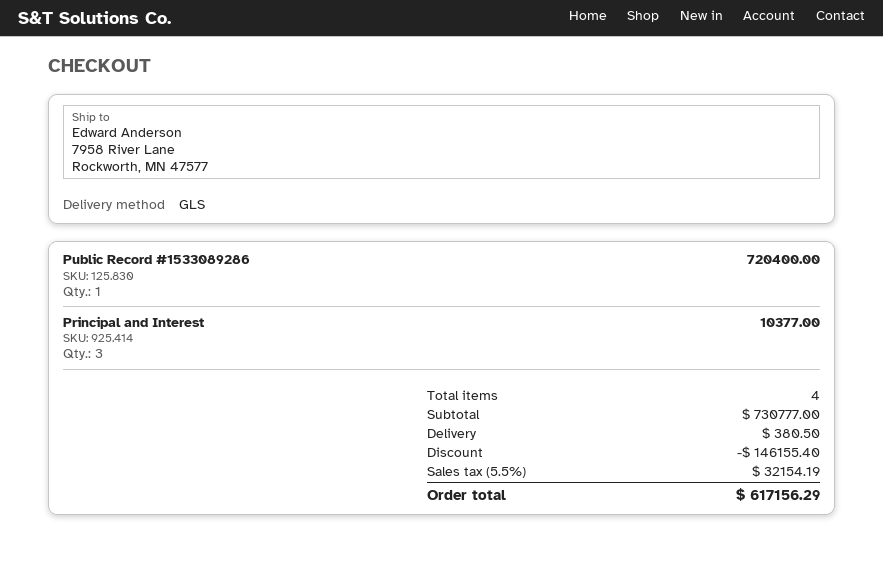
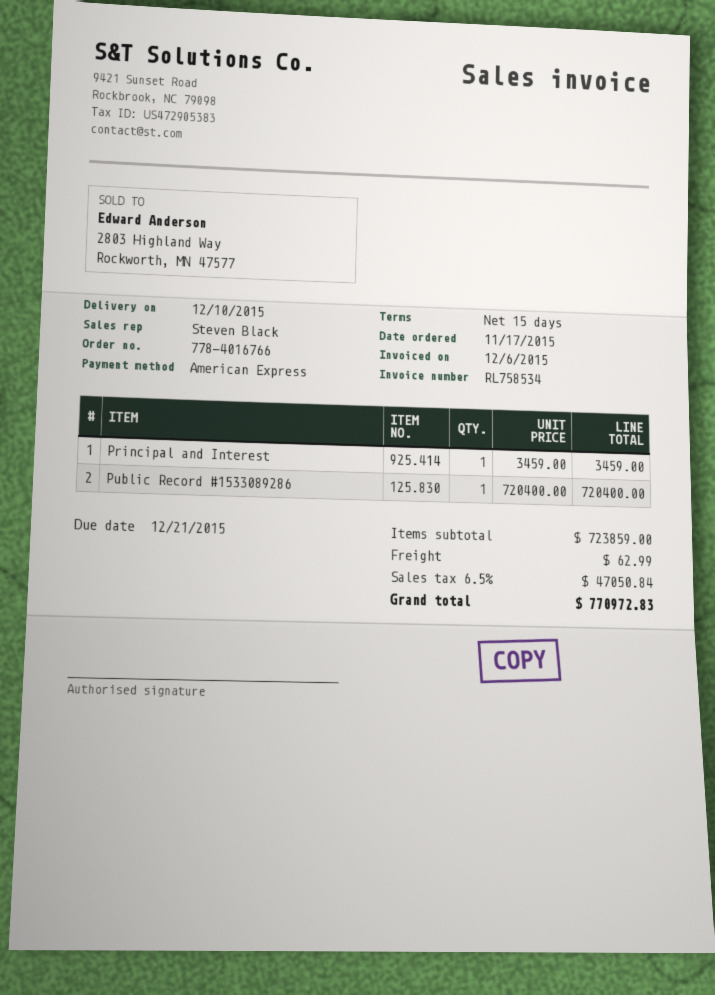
Principal and Interest: 3 for 10377.00 -> 1 for 3459.00
subtotal: 730777.00 -> 723859.00
discount: 146155.40 -> none
shipping: 380.50 -> 62.99
tax: 5.5% = 32154.19 -> 6.5% = 47050.84
total: 617156.29 -> 770972.83

